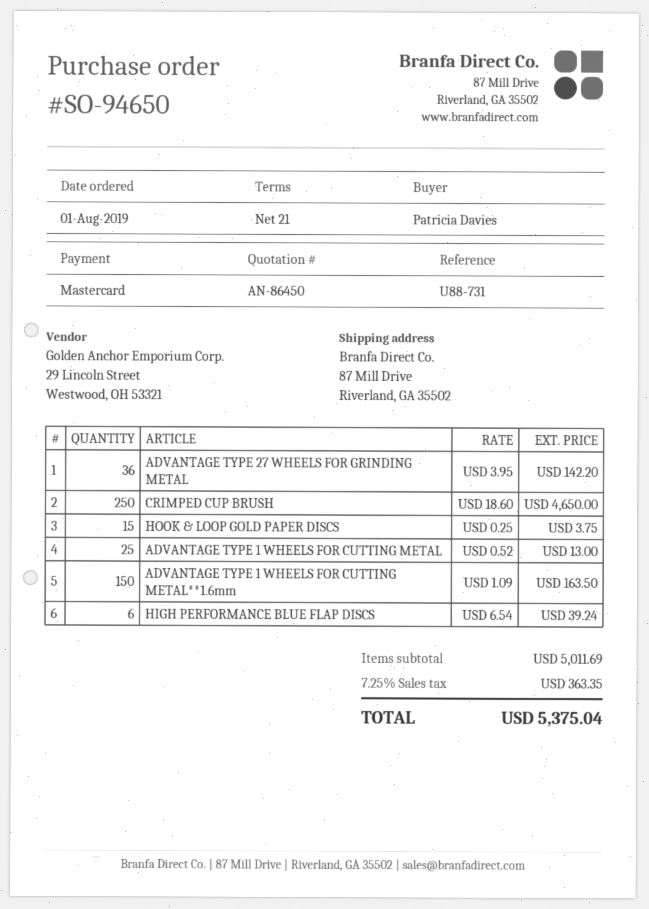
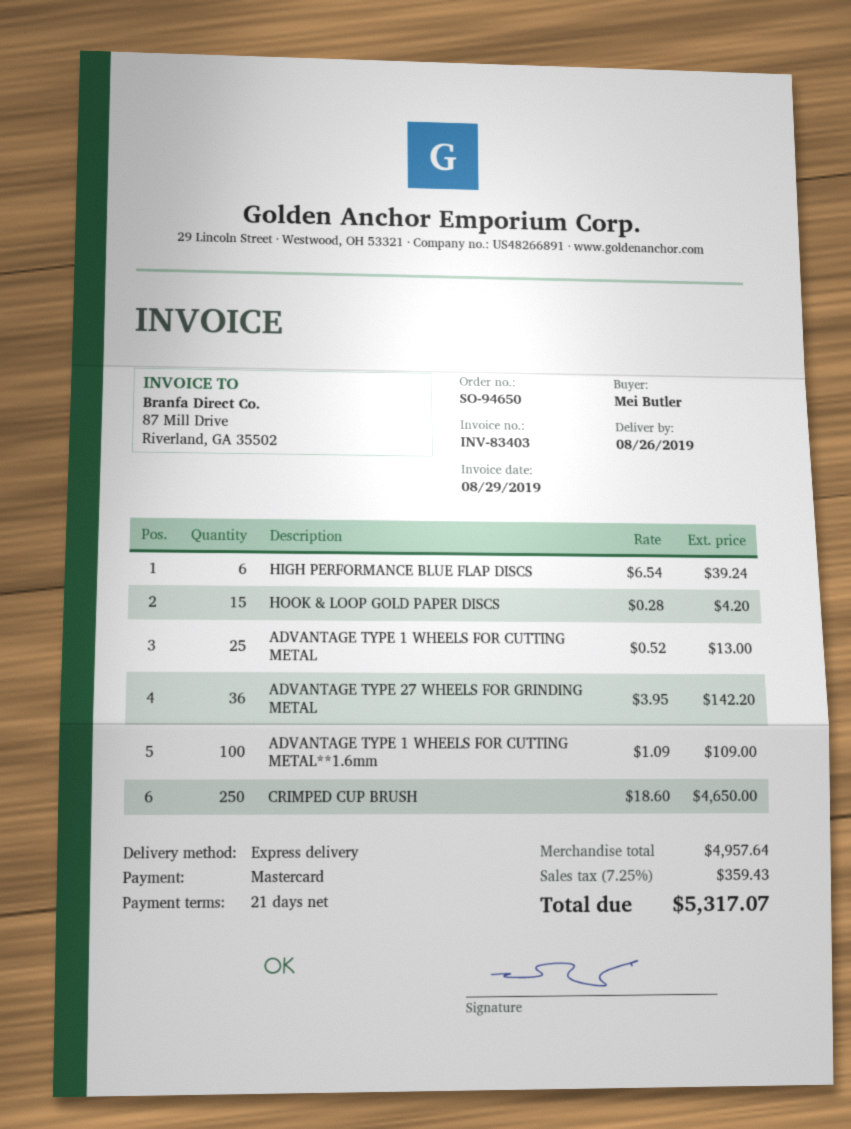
ordered by: Patricia Davies -> Mei Butler
HOOK & LOOP GOLD PAPER DISCS: 15 x 0.25 = 3.75 -> 15 x 0.28 = 4.20
ADVANTAGE TYPE 1 WHEELS FOR CUTTING METAL**1.6mm: 150 x 1.09 = 163.50 -> 100 x 1.09 = 109.00
subtotal: 5011.69 -> 4957.64
tax: 7.25% = 363.35 -> 7.25% = 359.43
total: 5375.04 -> 5317.07

